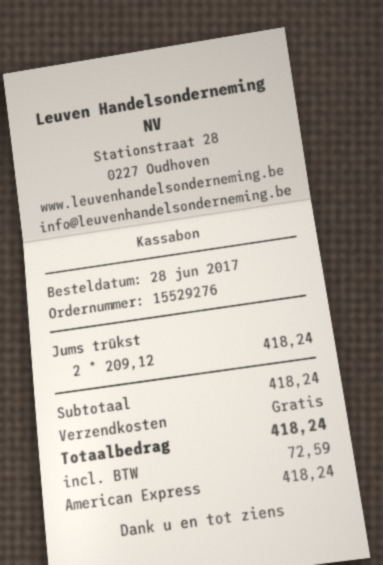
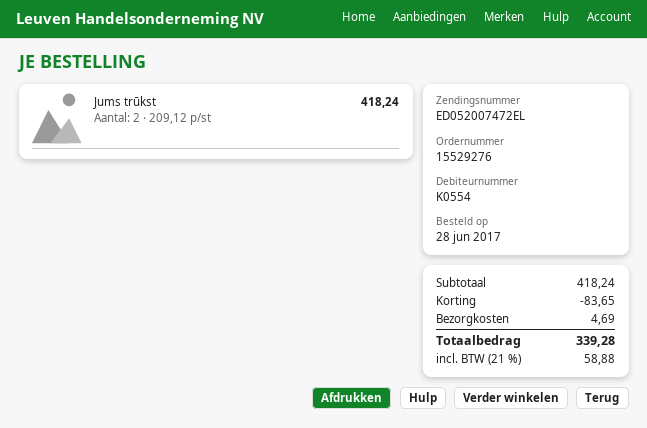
discount: none -> 83.65
shipping: 0.00 -> 4.69
tax: 72.59 -> 58.88
total: 418.24 -> 339.28

